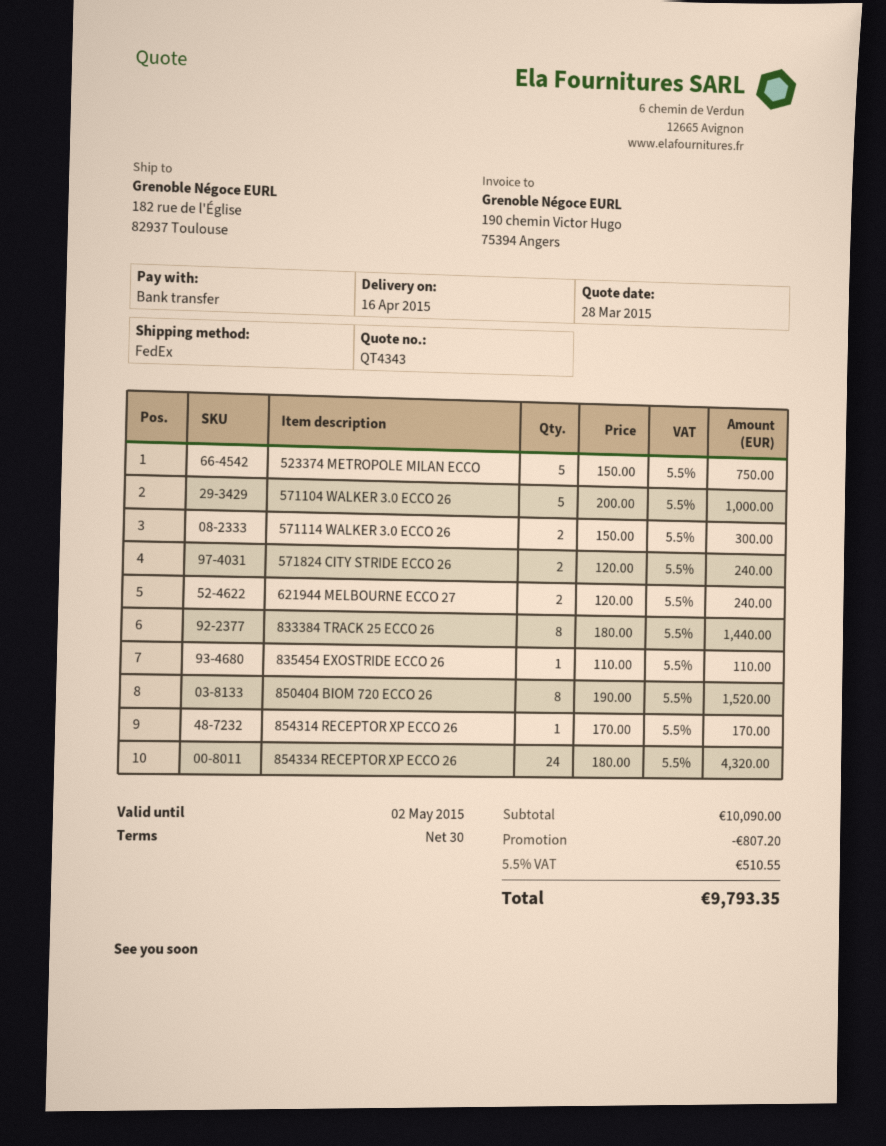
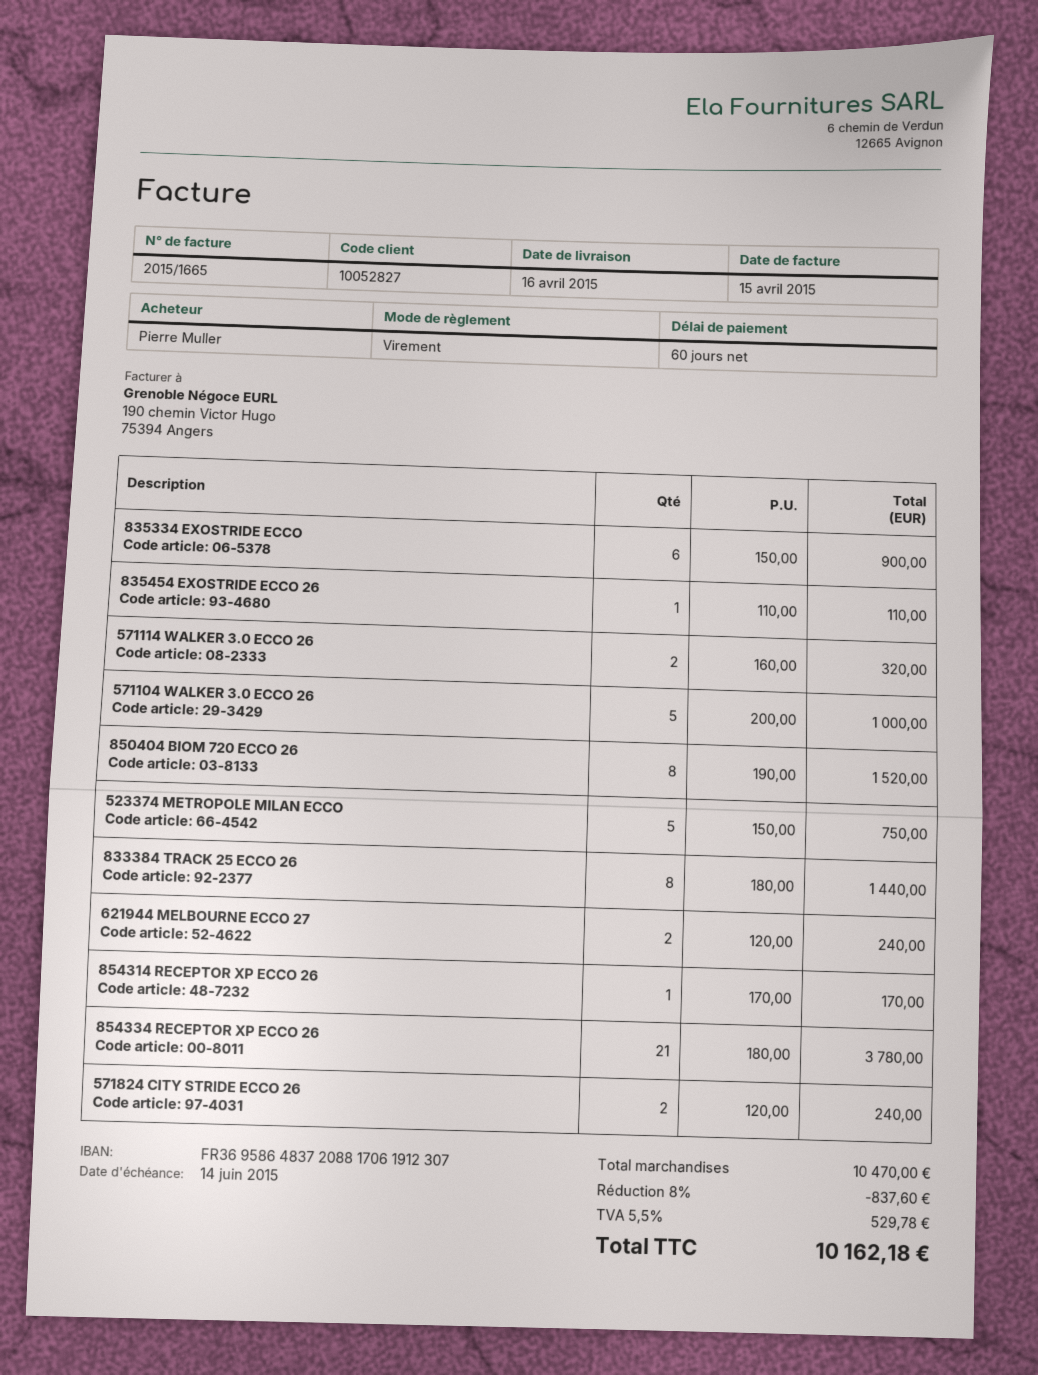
payment terms: 30 days -> 60 days
571114 WALKER 3.0 ECCO 26: 2 x 150.00 = 300.00 -> 2 x 160.00 = 320.00
854334 RECEPTOR XP ECCO 26: 24 x 180.00 = 4320.00 -> 21 x 180.00 = 3780.00
835334 EXOSTRIDE ECCO: none -> 6 x 150.00 = 900.00
subtotal: 10090.00 -> 10470.00
discount: 807.20 -> 837.60
tax: 5.5% = 510.55 -> 5.5% = 529.78
total: 9793.35 -> 10162.18

